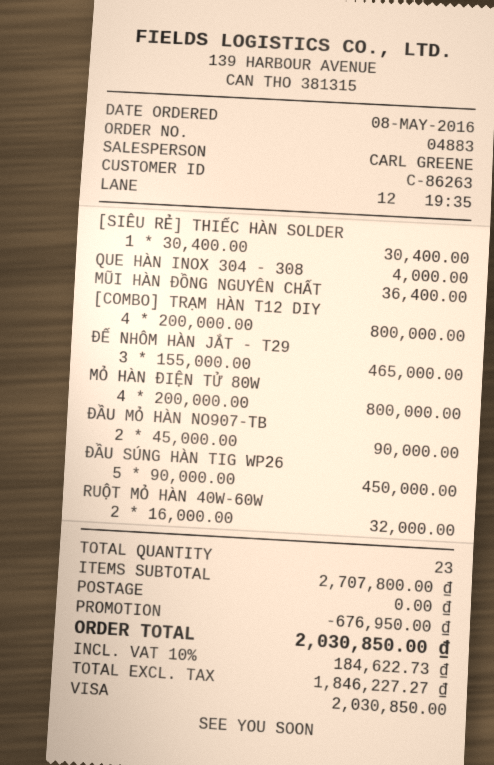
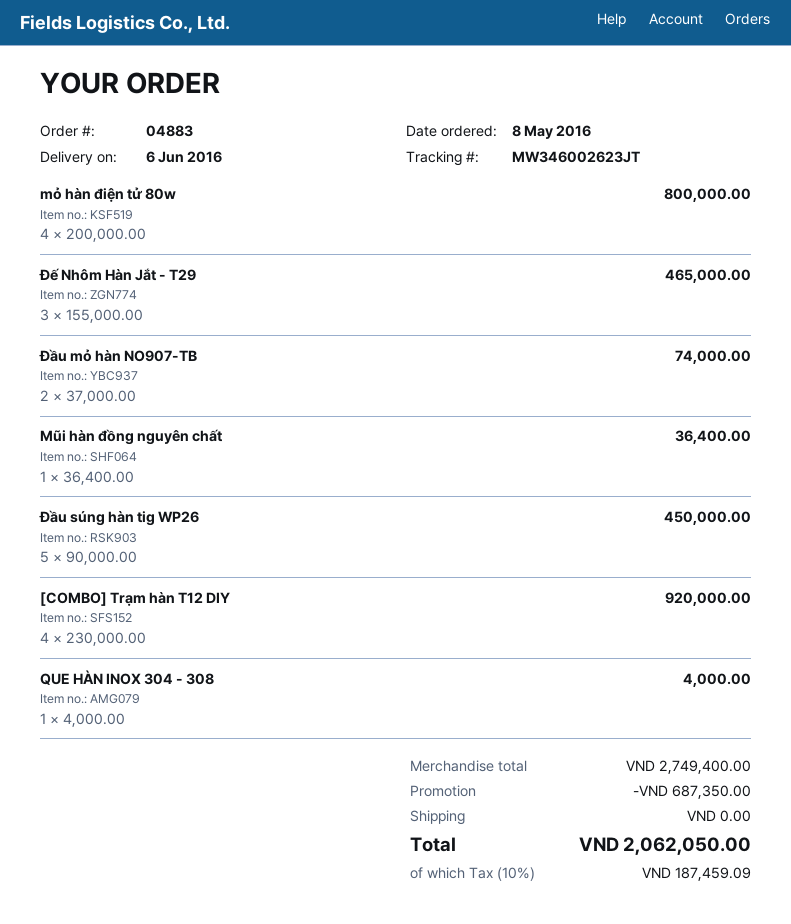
[SIÊU RẺ] THIẾC HÀN SOLDER: 1 x 30400.00 = 30400.00 -> none
[COMBO] TRẠM HÀN T12 DIY: 4 x 200000.00 = 800000.00 -> 4 x 230000.00 = 920000.00
ĐẦU MỎ HÀN NO907-TB: 2 x 45000.00 = 90000.00 -> 2 x 37000.00 = 74000.00
RUỘT MỎ HÀN 40W-60W: 2 x 16000.00 = 32000.00 -> none
subtotal: 2707800.00 -> 2749400.00
discount: 676950.00 -> 687350.00
tax: 10% = 184622.73 -> 10% = 187459.09
total: 2030850.00 -> 2062050.00

